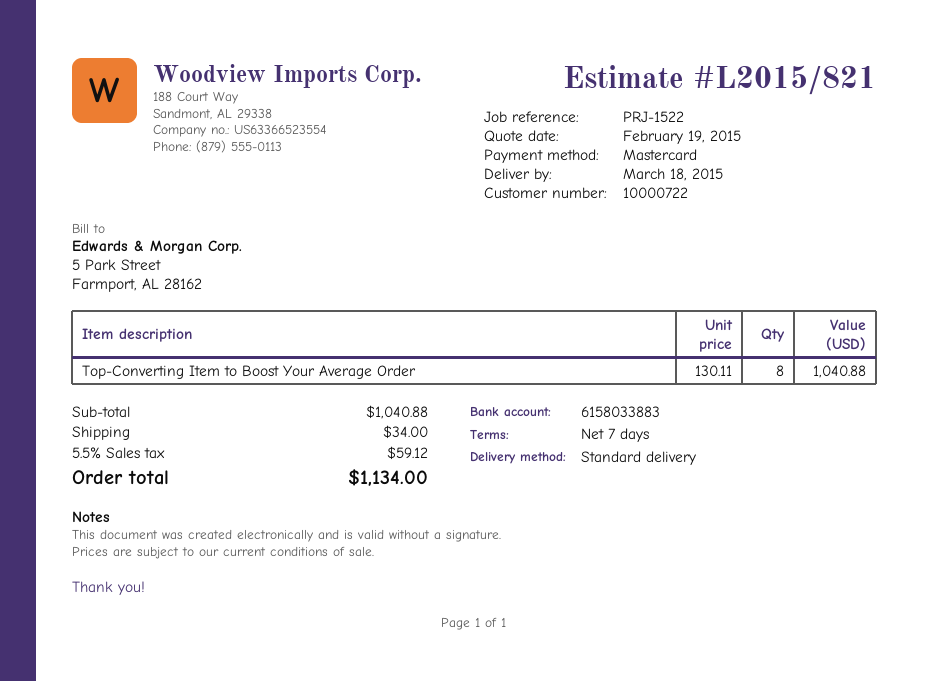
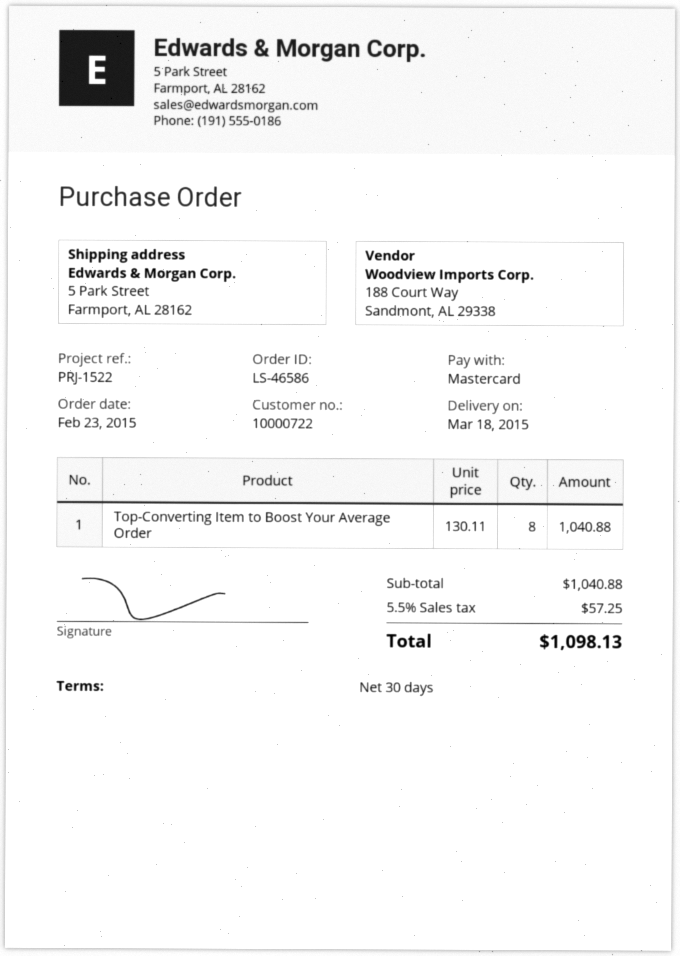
payment terms: 7 days -> 30 days
shipping: 34.00 -> none
tax: 5.5% = 59.12 -> 5.5% = 57.25
total: 1134.00 -> 1098.13

